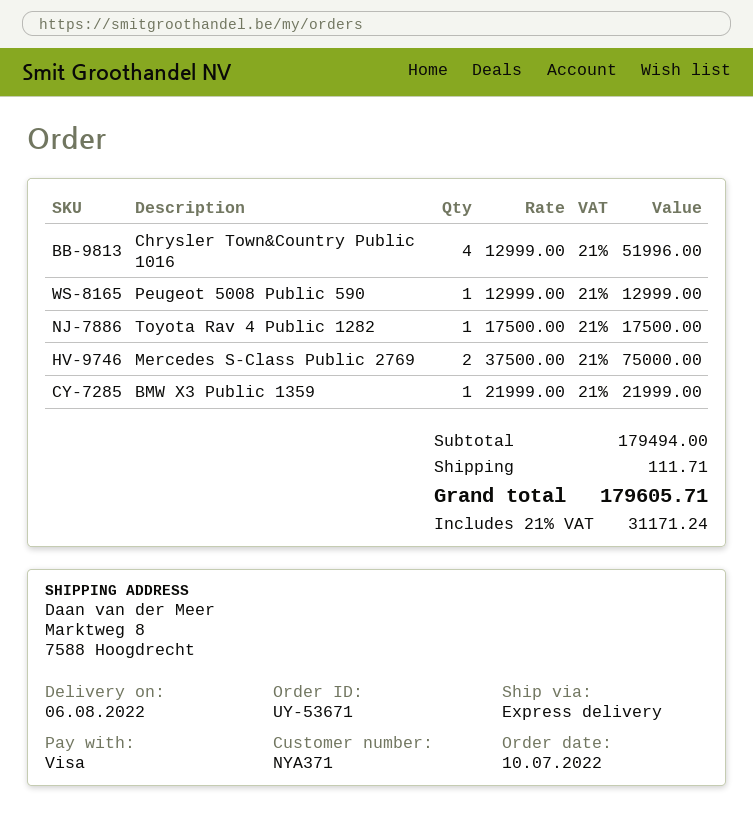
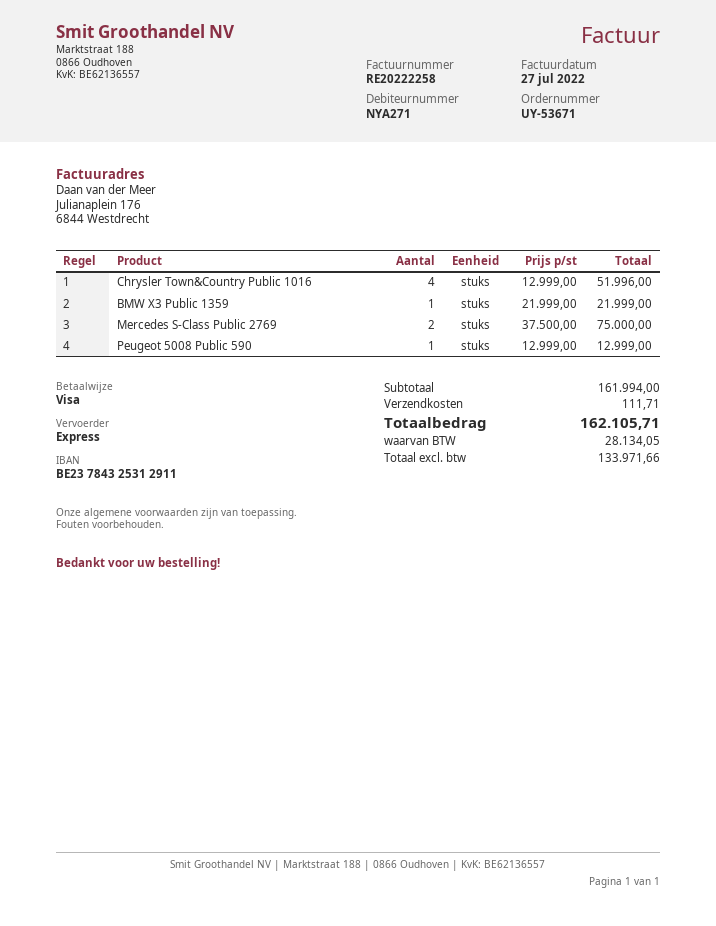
customer number: NYA371 -> NYA271
Toyota Rav 4 Public 1282: 1 x 17500.00 = 17500.00 -> none
subtotal: 179494.00 -> 161994.00
tax: 31171.24 -> 28134.05
total: 179605.71 -> 162105.71

